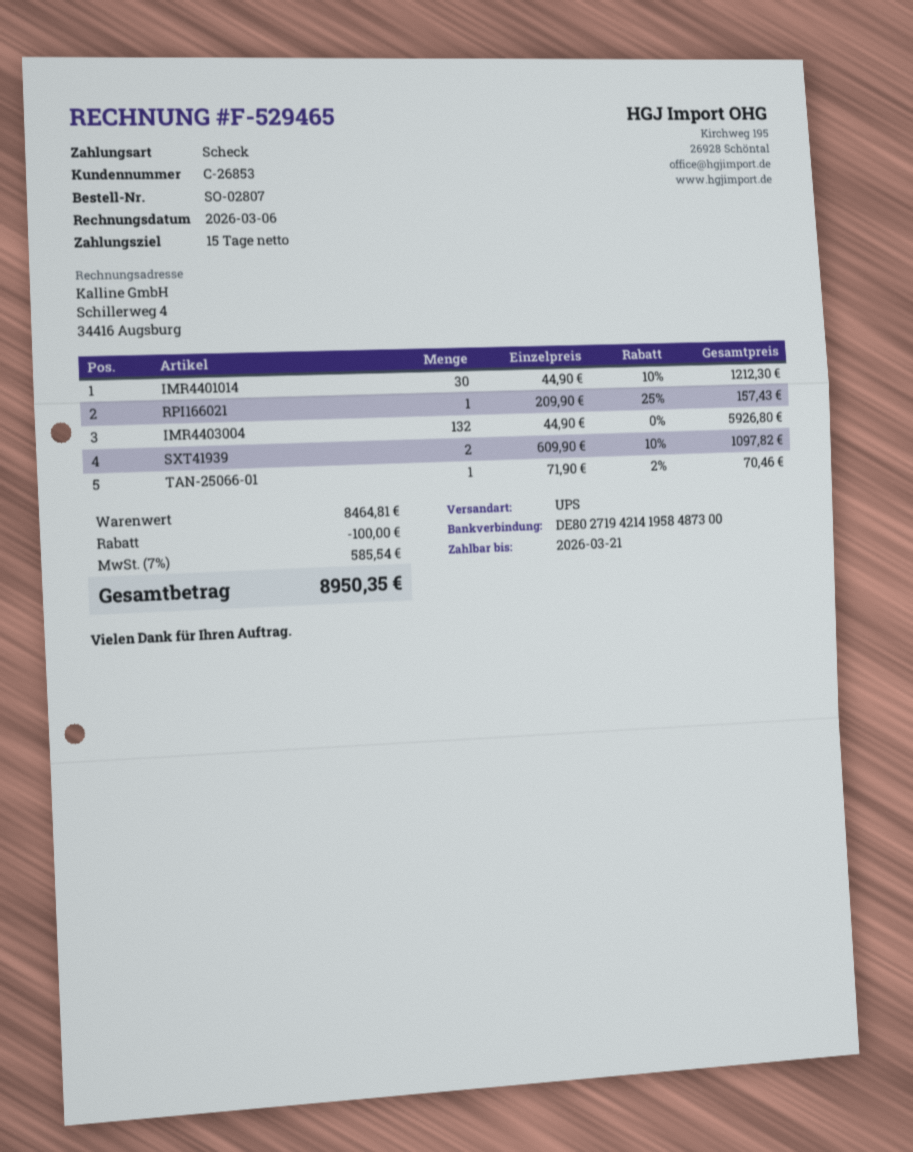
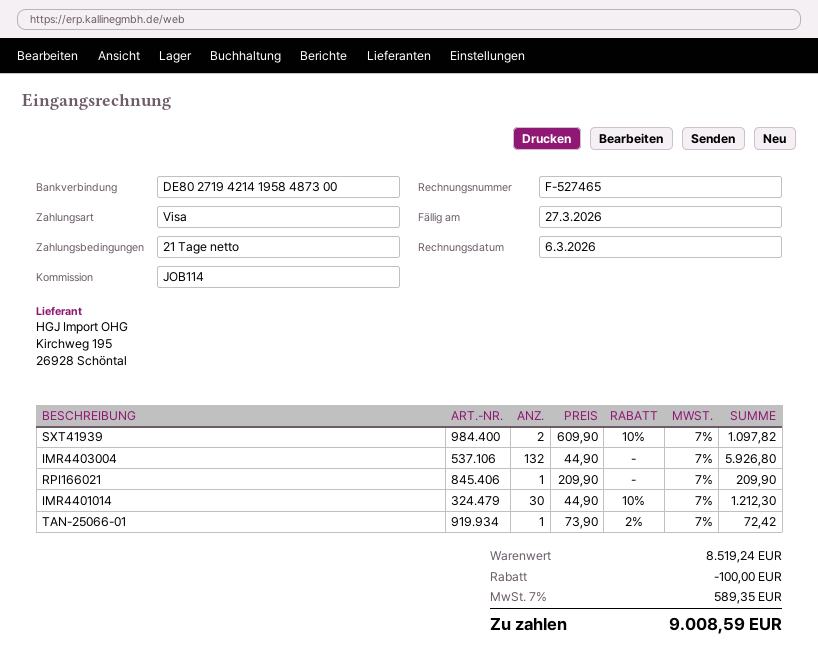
invoice number: F-529465 -> F-527465
payment terms: 15 days -> 21 days
due date: 2026-03-21 -> 2026-03-27
payment method: cheque -> Visa
RPI166021: 1 x 209.90 - 25% = 157.43 -> 1 x 209.90 = 209.90
TAN-25066-01: 1 x 71.90 - 2% = 70.46 -> 1 x 73.90 - 2% = 72.42
subtotal: 8464.81 -> 8519.24
tax: 7% = 585.54 -> 7% = 589.35
total: 8950.35 -> 9008.59

